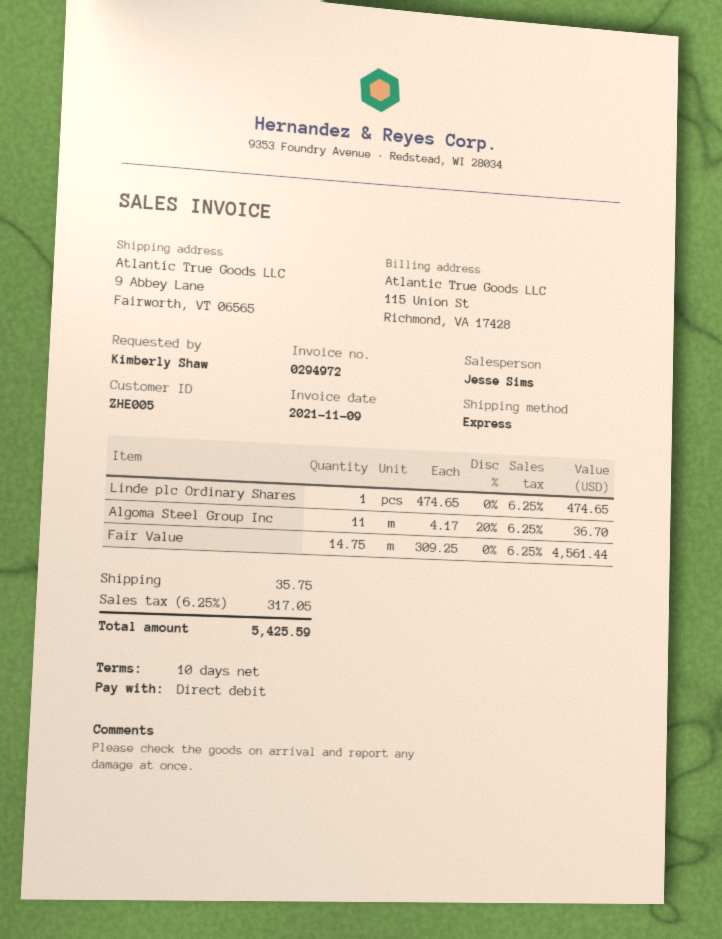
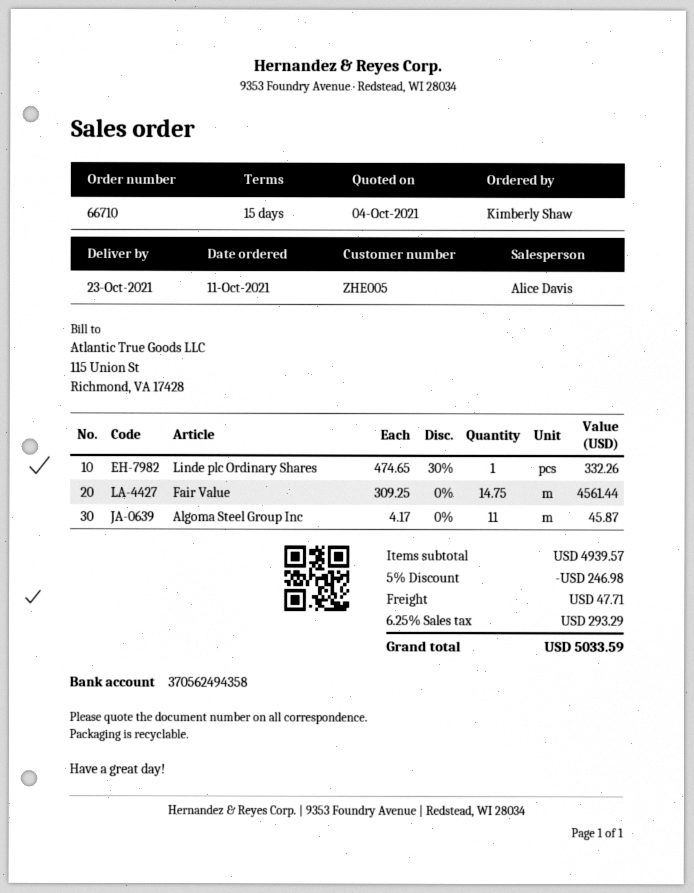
payment terms: 10 days -> 15 days
sales rep: Jesse Sims -> Alice Davis
Linde plc Ordinary Shares: 1 x 474.65 = 474.65 -> 1 x 474.65 - 30% = 332.26
Algoma Steel Group Inc: 11 x 4.17 - 20% = 36.70 -> 11 x 4.17 = 45.87
discount: none -> 5% = 246.98
shipping: 35.75 -> 47.71
tax: 6.25% = 317.05 -> 6.25% = 293.29
total: 5425.59 -> 5033.59

